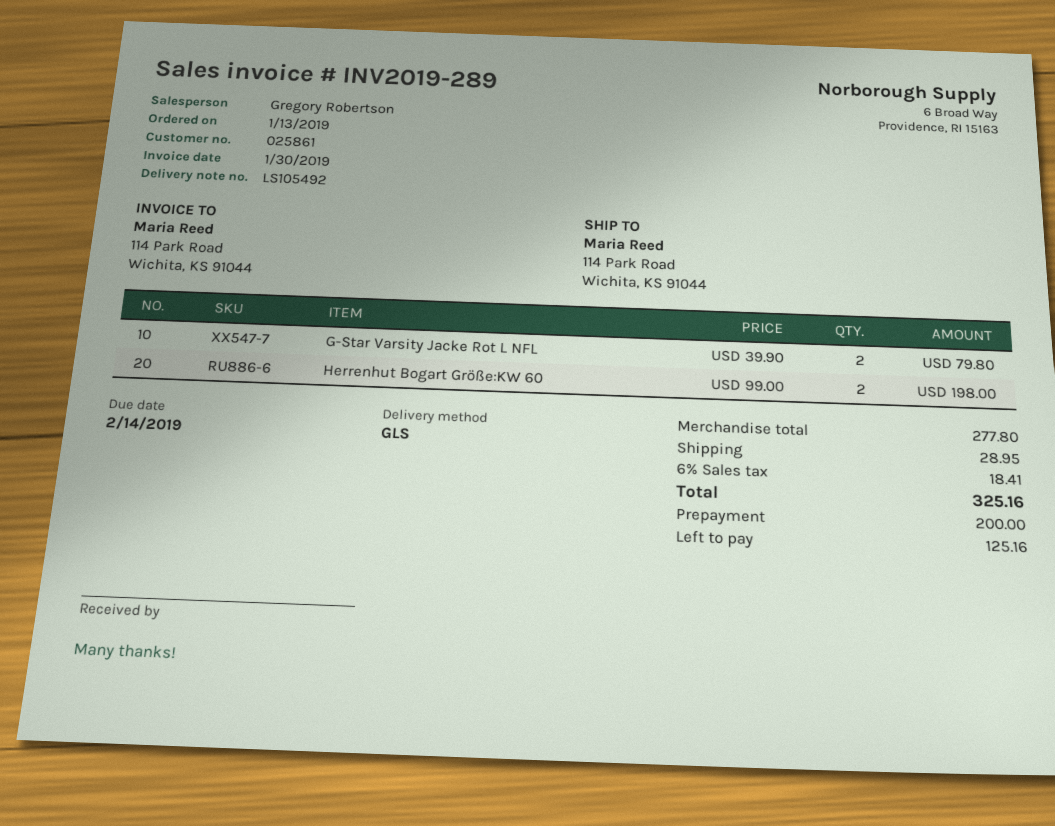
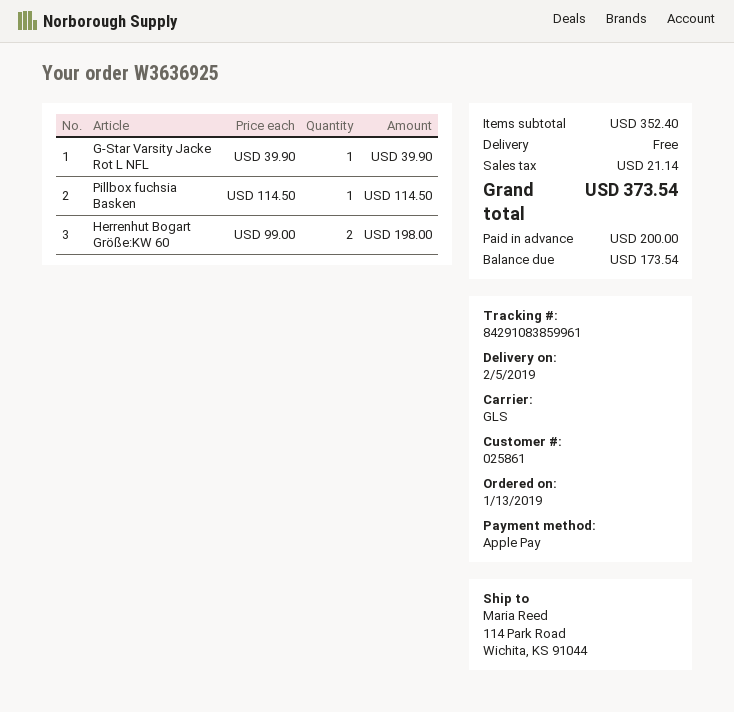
G-Star Varsity Jacke Rot L NFL: 2 x 39.90 = 79.80 -> 1 x 39.90 = 39.90
Pillbox fuchsia Basken: none -> 1 x 114.50 = 114.50
subtotal: 277.80 -> 352.40
shipping: 28.95 -> 0.00
tax: 18.41 -> 21.14
total: 325.16 -> 373.54
balance: 125.16 -> 173.54

